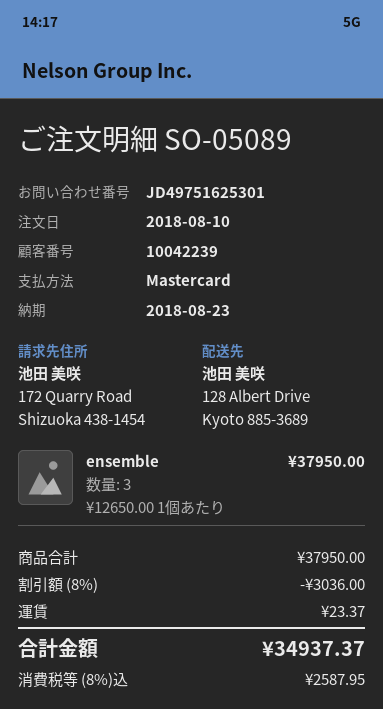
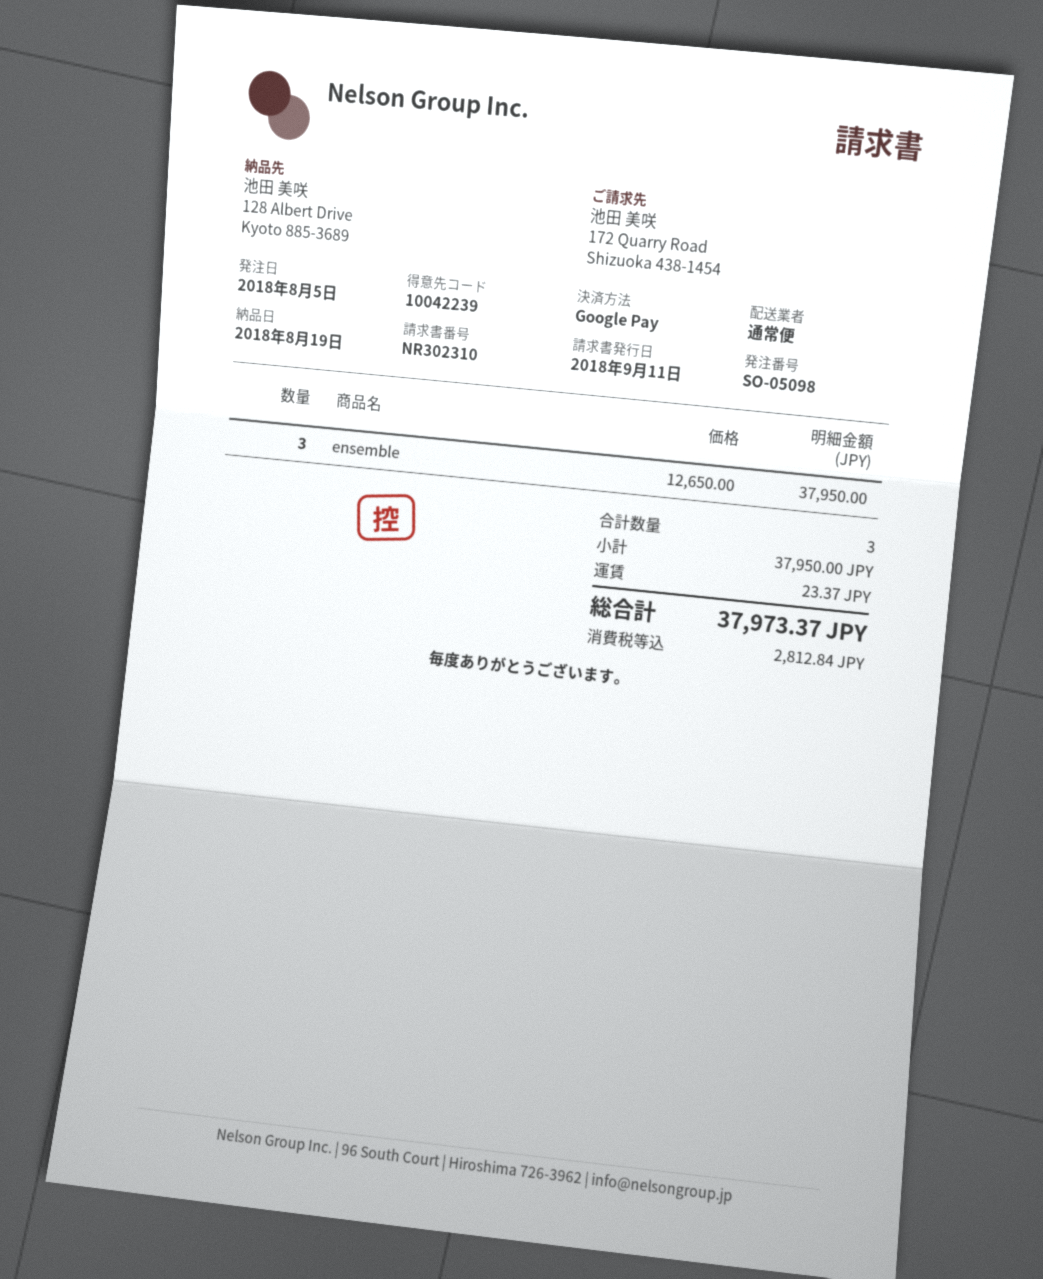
order number: SO-05089 -> SO-05098
order date: 2018-08-10 -> 2018-08-05
delivery date: 2018-08-23 -> 2018-08-19
payment method: Mastercard -> Google Pay
discount: 8% = 3036.00 -> none
tax: 2587.95 -> 2812.84
total: 34937.37 -> 37973.37

